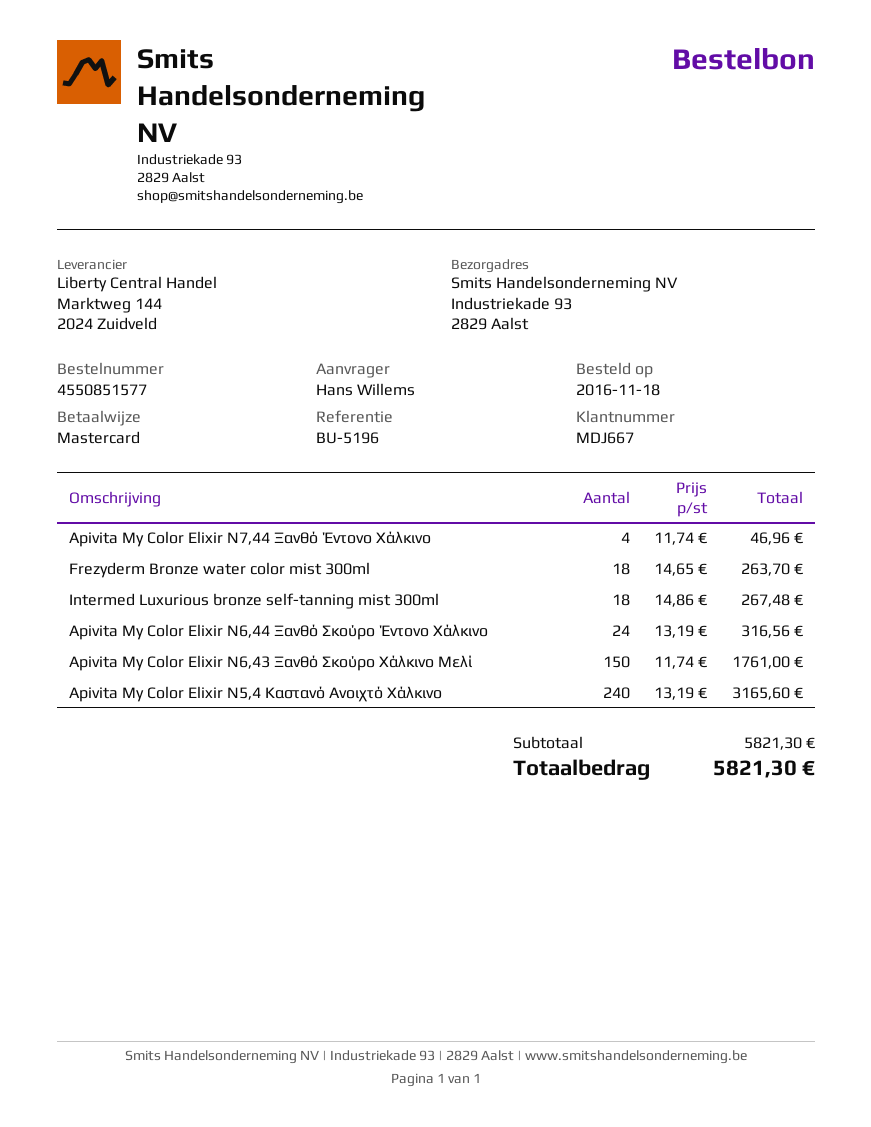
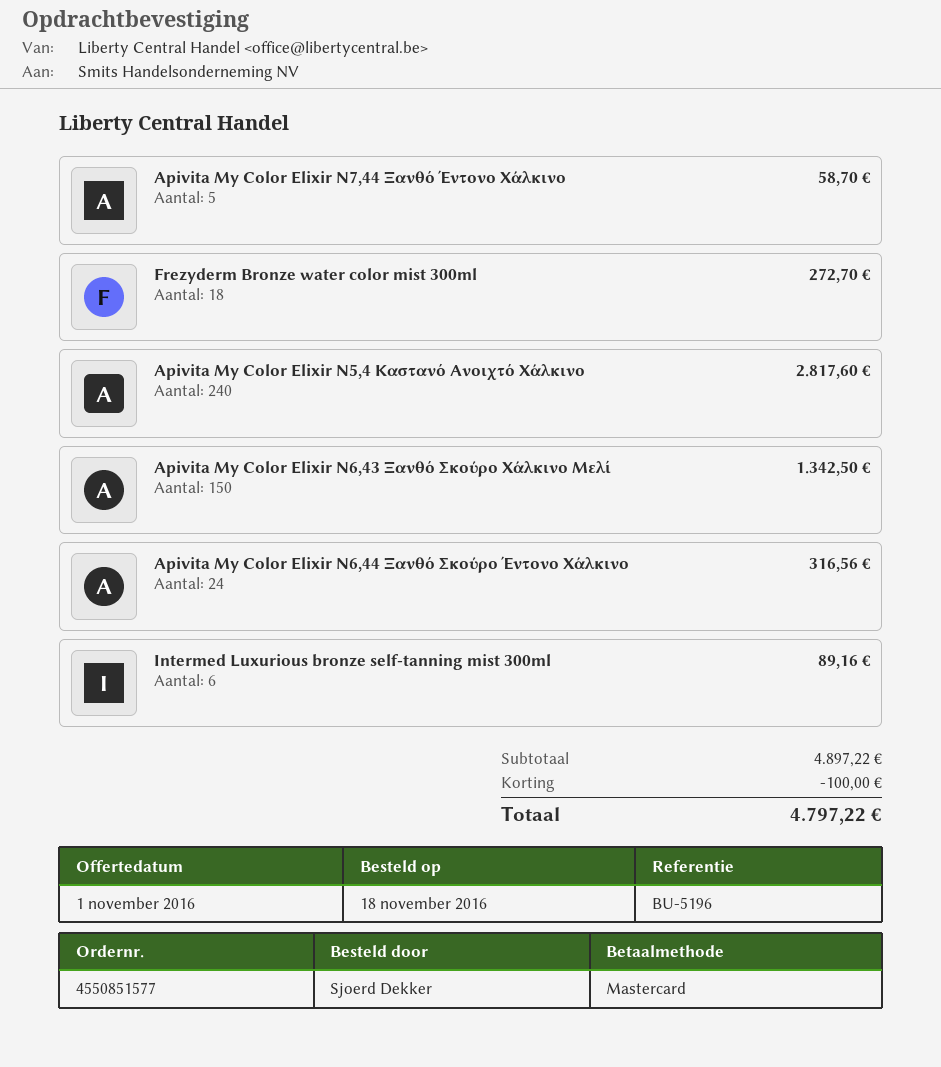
ordered by: Hans Willems -> Sjoerd Dekker
Apivita My Color Elixir N7,44 Ξανθό Έντονο Χάλκινο: 4 for 46.96 -> 5 for 58.70
Frezyderm Bronze water color mist 300ml: 18 for 263.70 -> 18 for 272.70
Intermed Luxurious bronze self-tanning mist 300ml: 18 for 267.48 -> 6 for 89.16
Apivita My Color Elixir N6,43 Ξανθό Σκούρο Χάλκινο Μελί: 150 for 1761.00 -> 150 for 1342.50
Apivita My Color Elixir N5,4 Καστανό Ανοιχτό Χάλκινο: 240 for 3165.60 -> 240 for 2817.60
subtotal: 5821.30 -> 4897.22
discount: none -> 100.00
total: 5821.30 -> 4797.22

